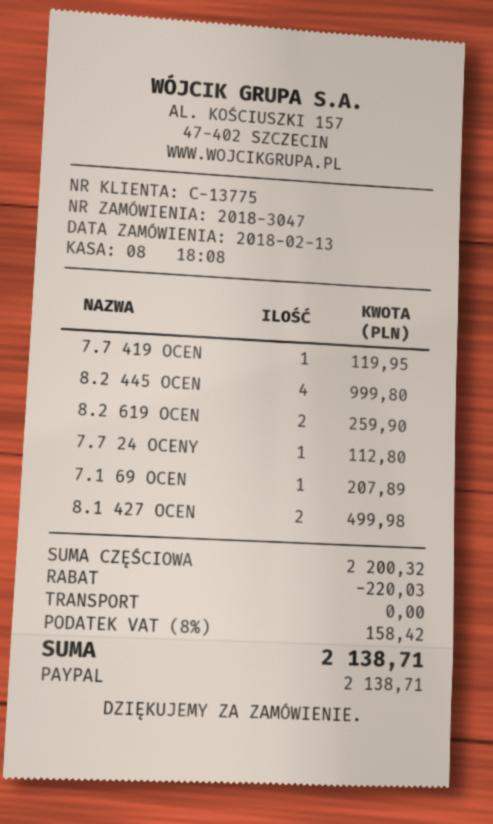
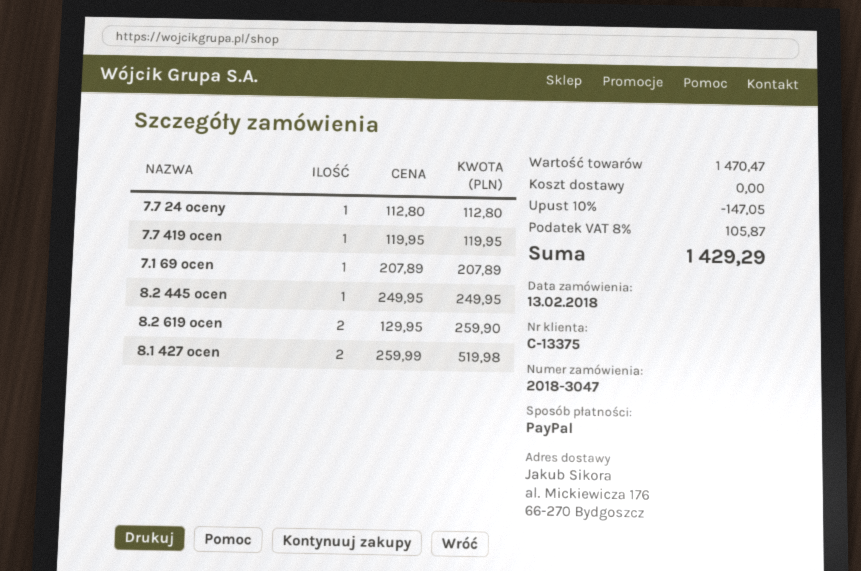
customer number: C-13775 -> C-13375
8.2 445 OCEN: 4 for 999.80 -> 1 for 249.95
8.1 427 OCEN: 2 for 499.98 -> 2 for 519.98
subtotal: 2200.32 -> 1470.47
discount: 220.03 -> 147.05
tax: 8% = 158.42 -> 8% = 105.87
total: 2138.71 -> 1429.29

